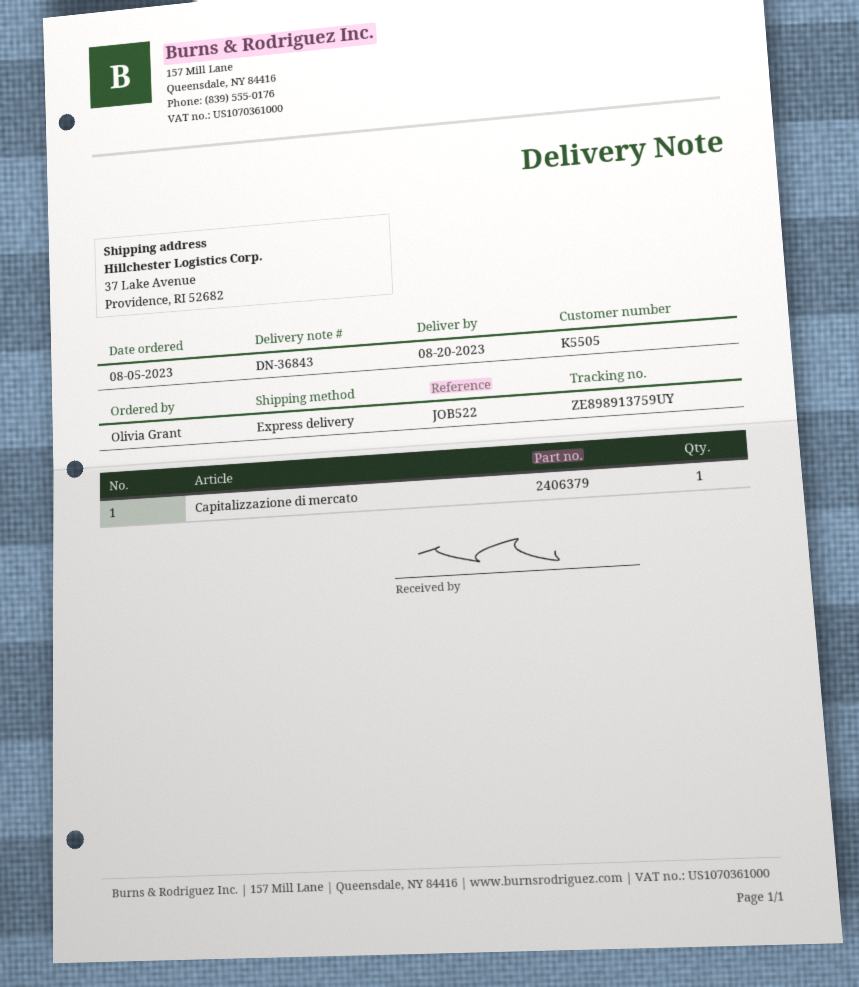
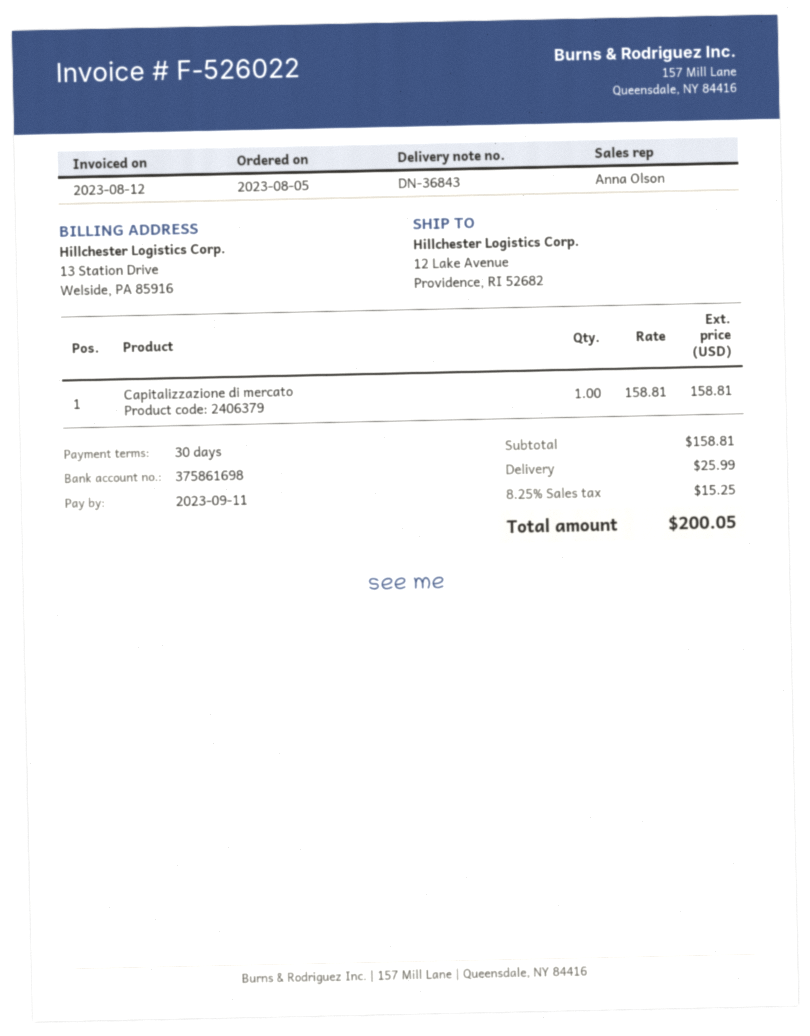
ship to: 37 Lake Avenue, Providence, RI 52682 -> 12 Lake Avenue, Providence, RI 52682

